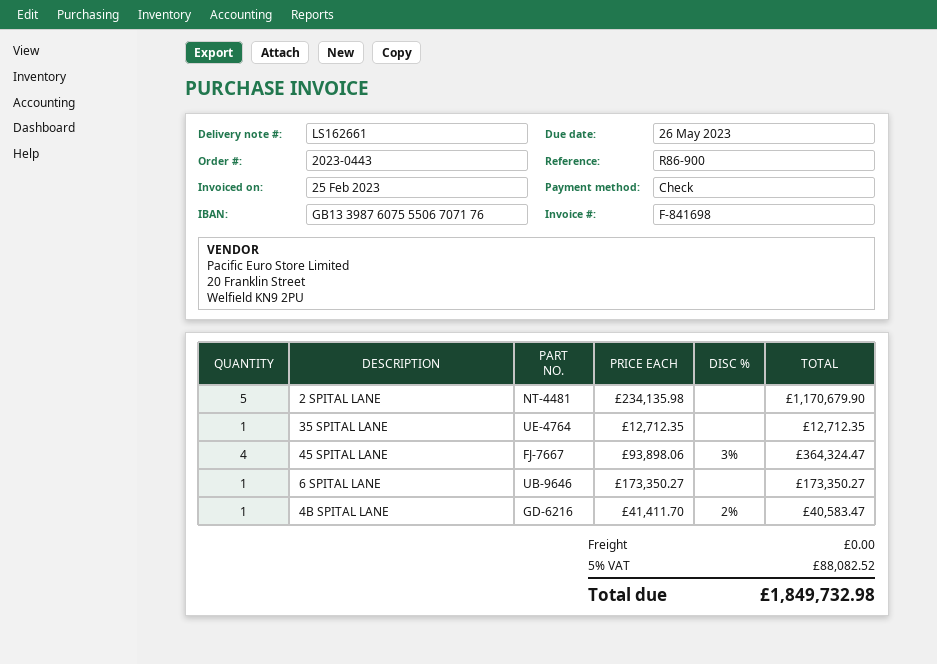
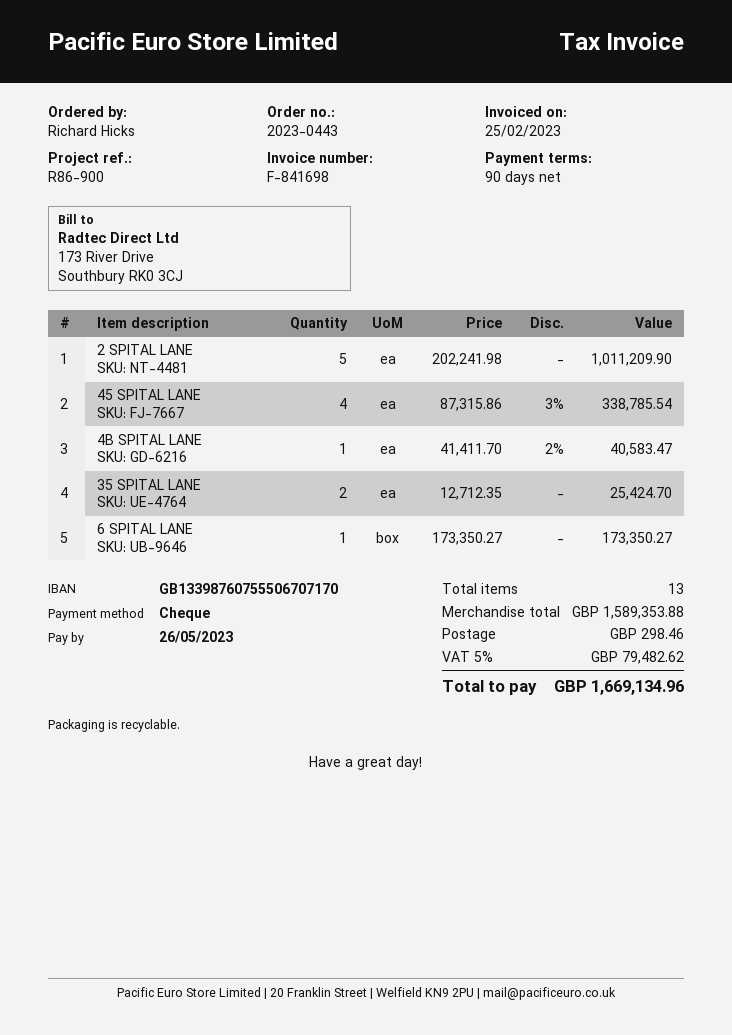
bank account: GB13398760755506707176 -> GB13398760755506707170
2 SPITAL LANE: 5 x 234135.98 = 1170679.90 -> 5 x 202241.98 = 1011209.90
35 SPITAL LANE: 1 x 12712.35 = 12712.35 -> 2 x 12712.35 = 25424.70
45 SPITAL LANE: 4 x 93898.06 - 3% = 364324.47 -> 4 x 87315.86 - 3% = 338785.54
shipping: 0.00 -> 298.46
tax: 5% = 88082.52 -> 5% = 79482.62
total: 1849732.98 -> 1669134.96

